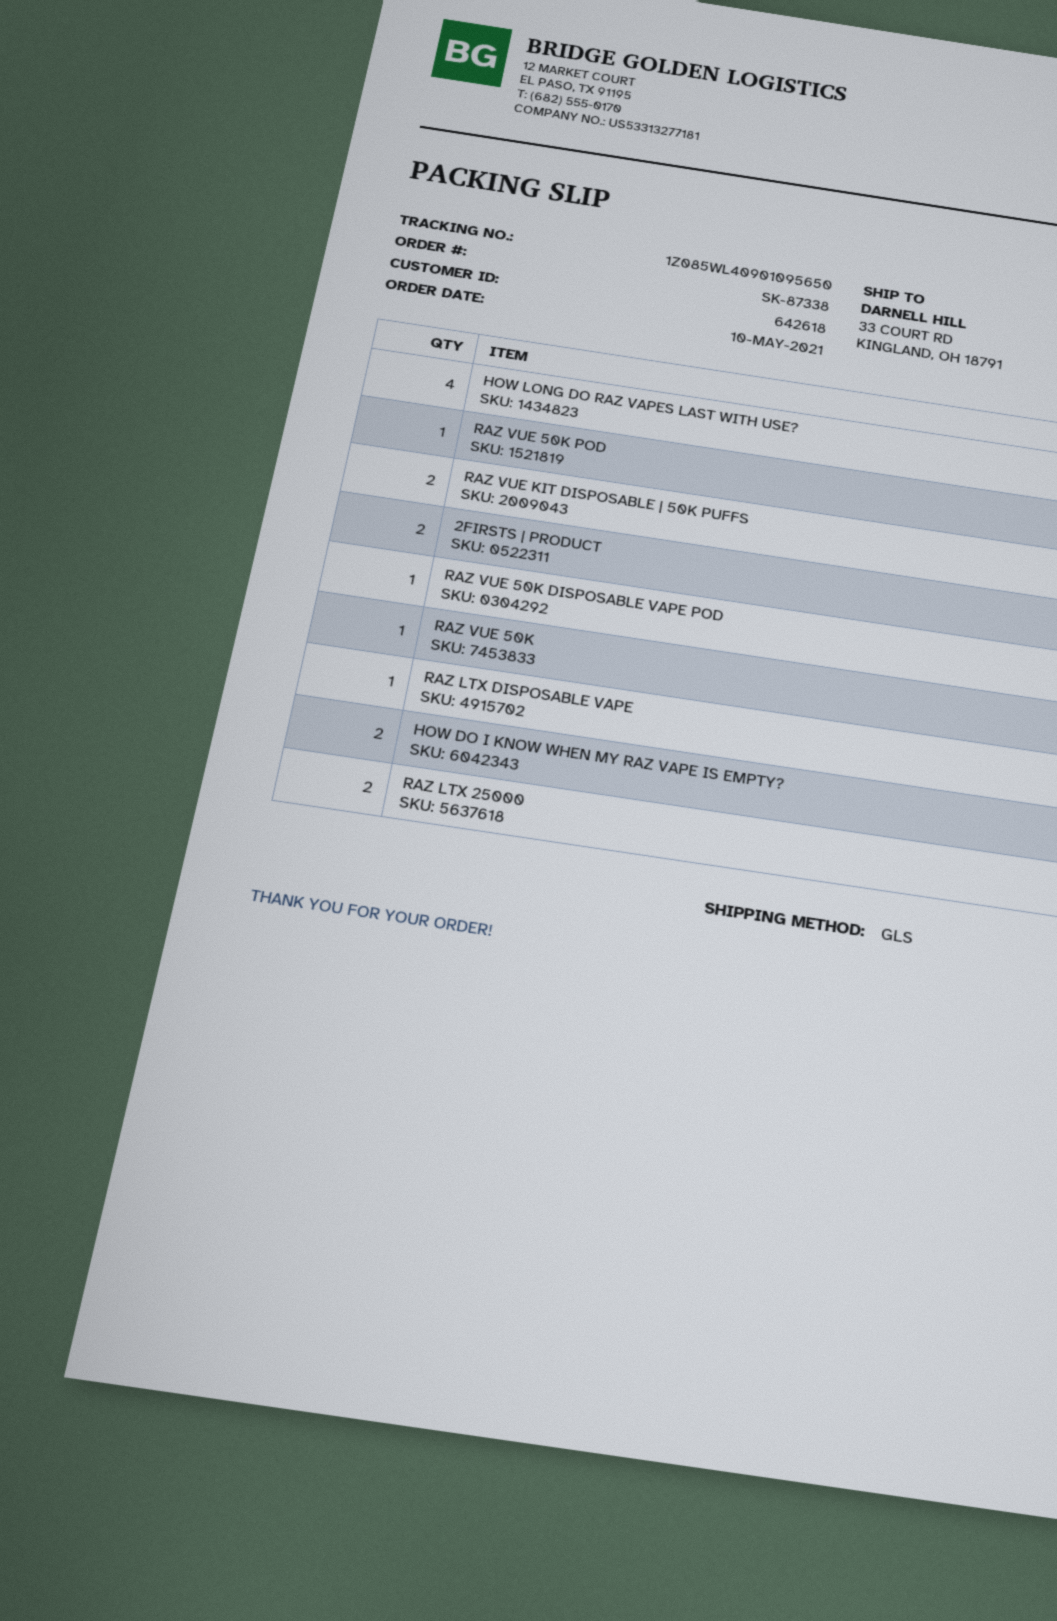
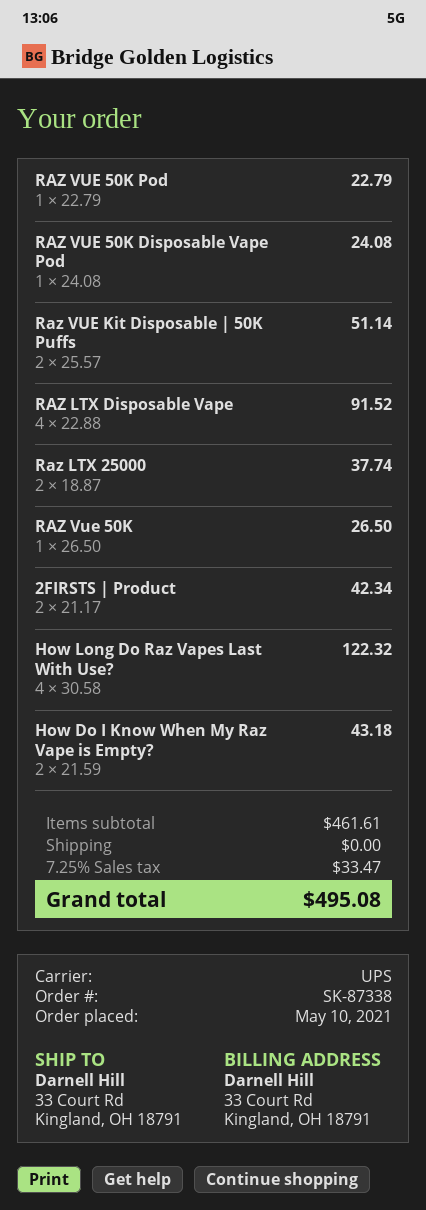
shipping method: GLS -> UPS
RAZ LTX DISPOSABLE VAPE: 1 -> 4

